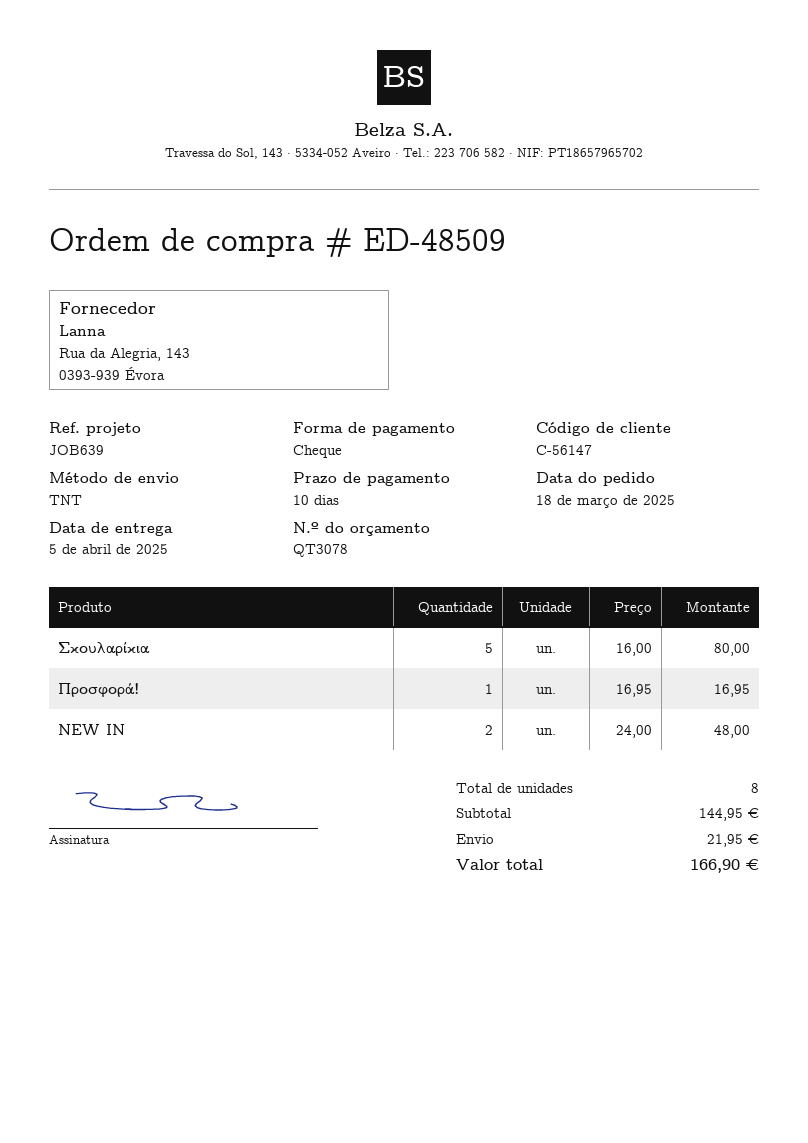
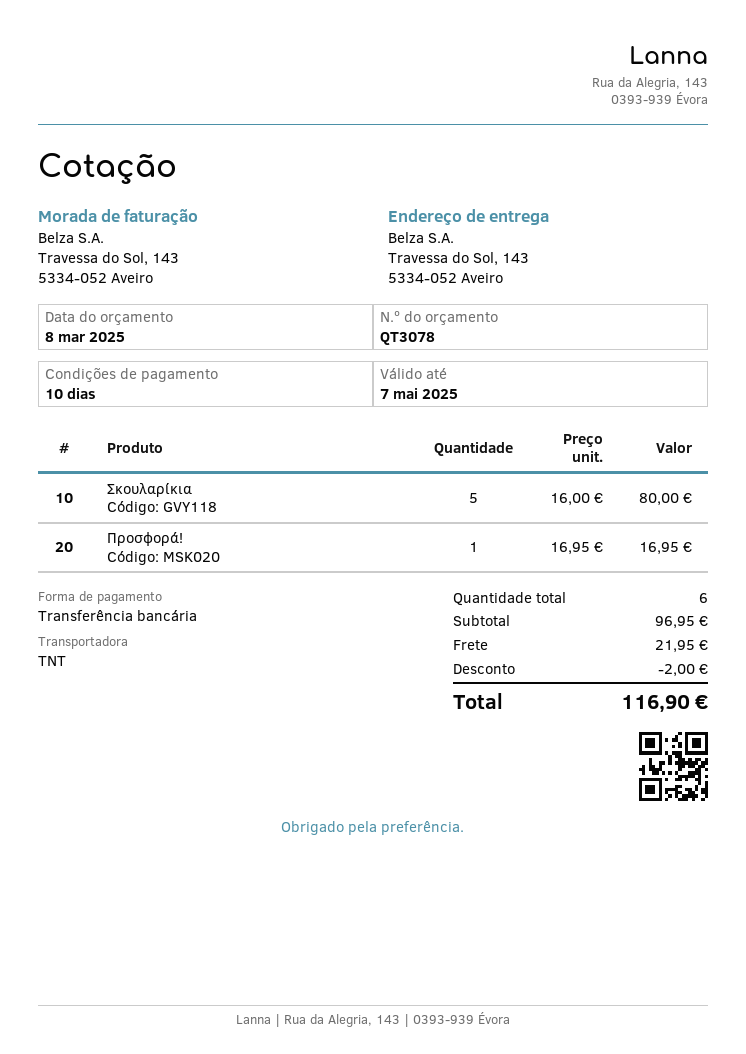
payment method: cheque -> bank transfer
NEW IN: 2 x 24.00 = 48.00 -> none
total quantity: 8 -> 6
subtotal: 144.95 -> 96.95
discount: none -> 2.00
total: 166.90 -> 116.90

